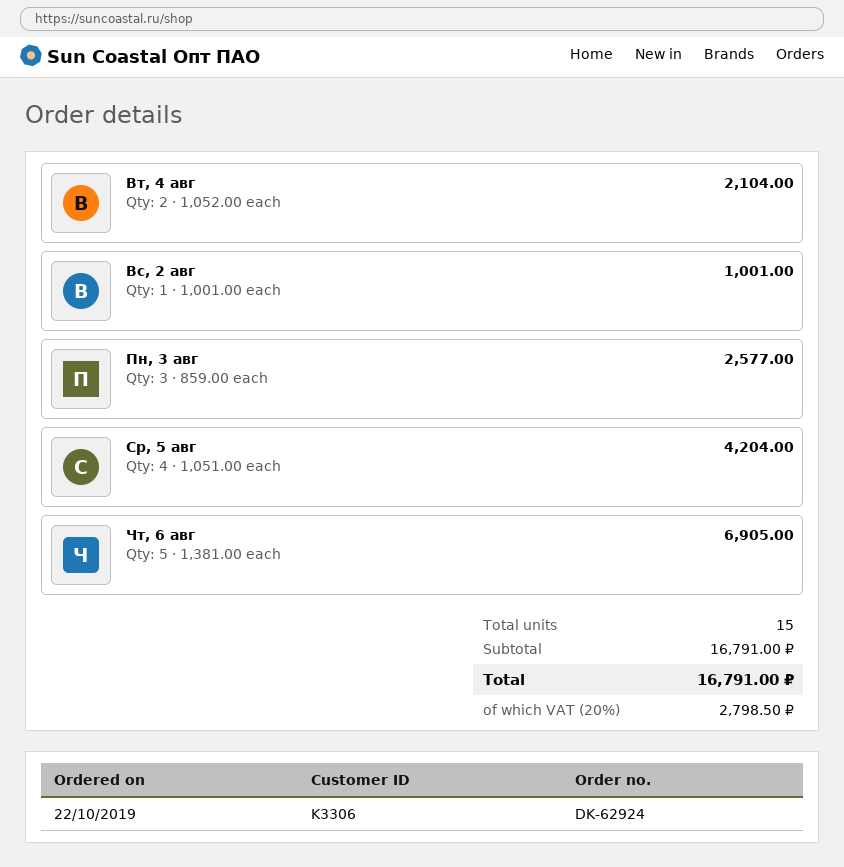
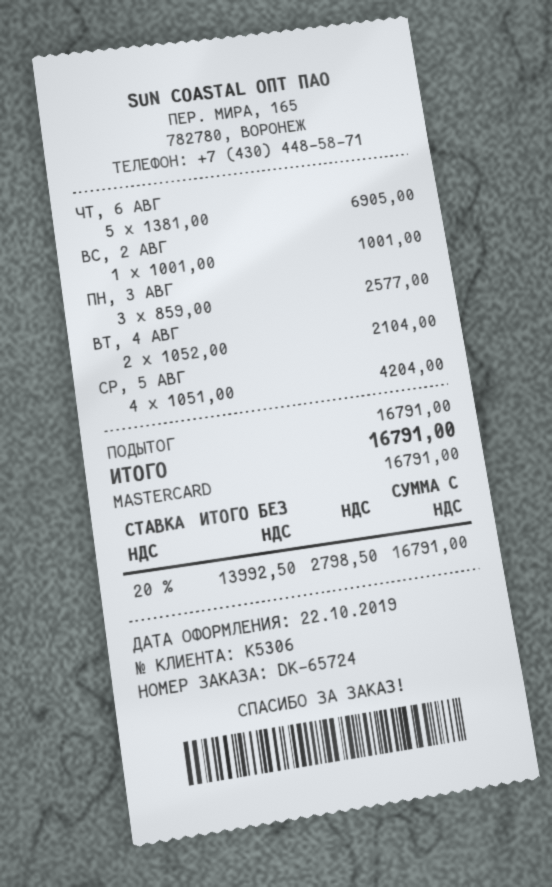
order number: DK-62924 -> DK-65724
customer number: K3306 -> K5306

